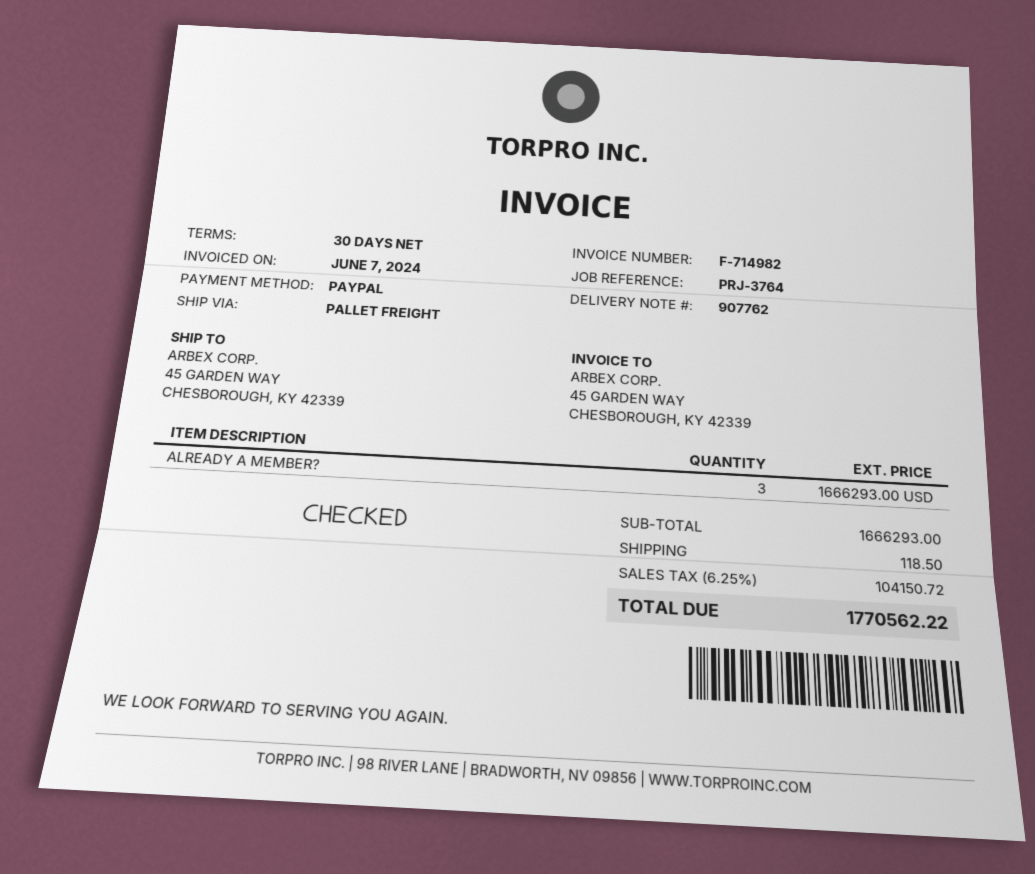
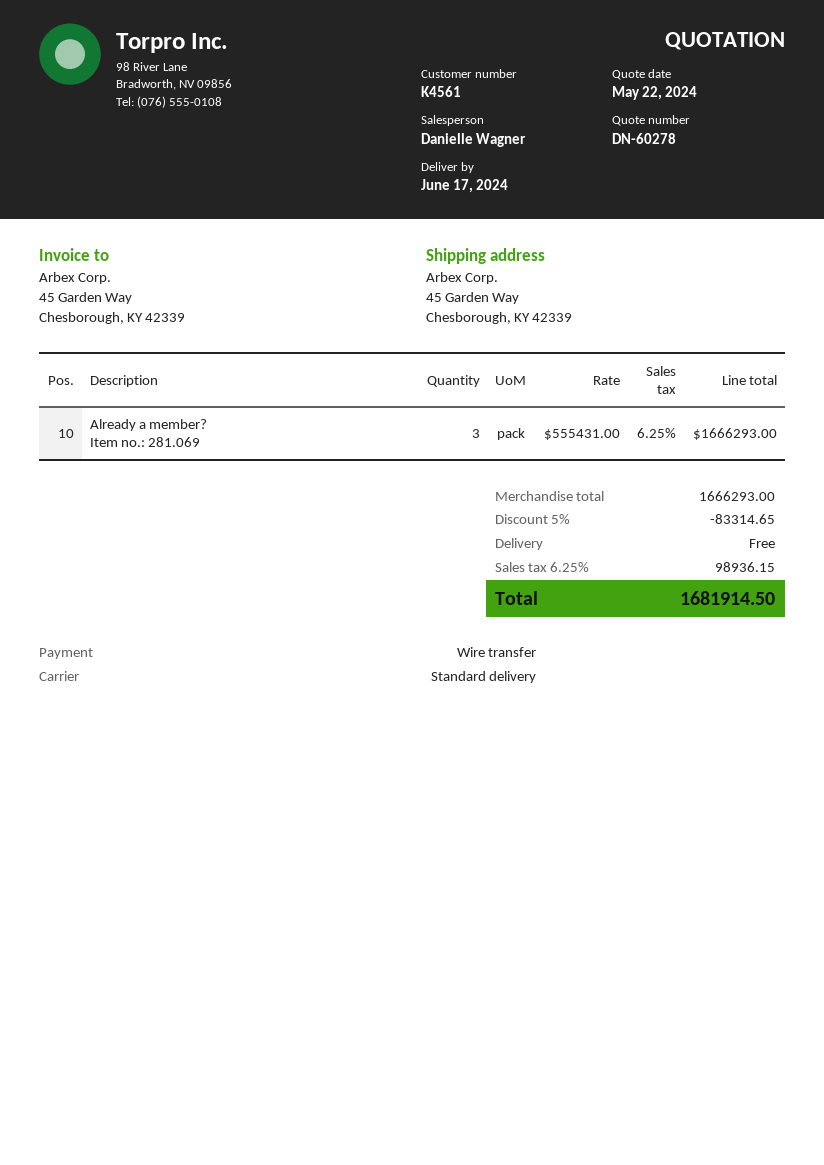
payment method: PayPal -> bank transfer
shipping method: pallet freight -> standard
discount: none -> 5% = 83314.65
shipping: 118.50 -> 0.00
tax: 6.25% = 104150.72 -> 6.25% = 98936.15
total: 1770562.22 -> 1681914.50

